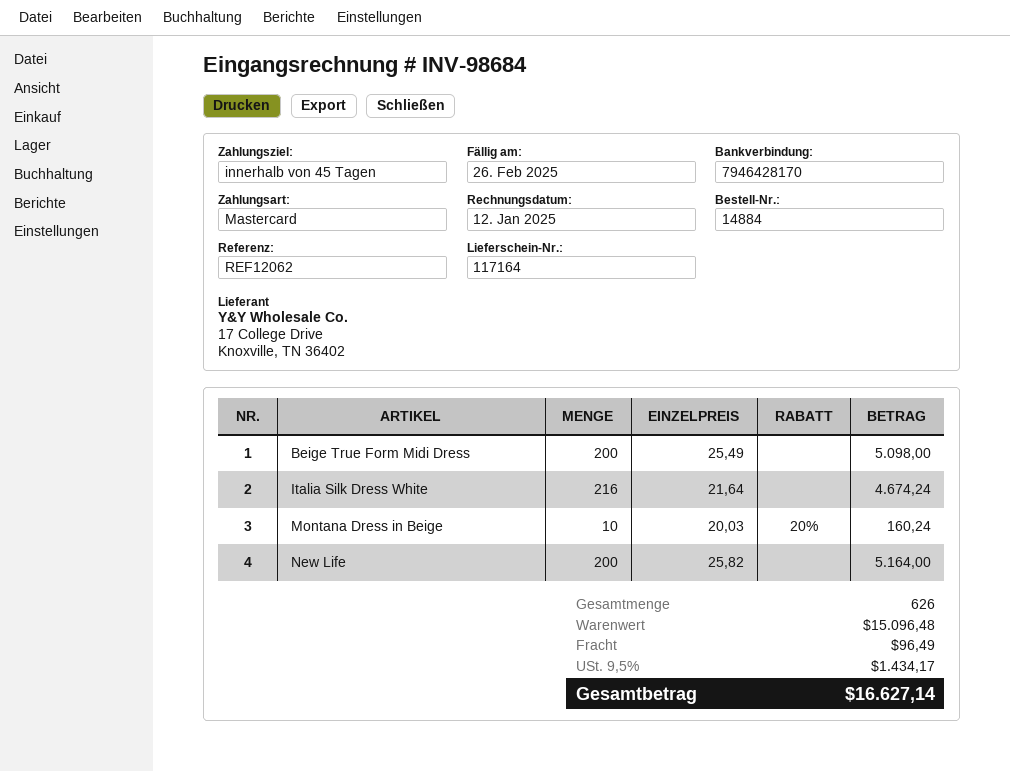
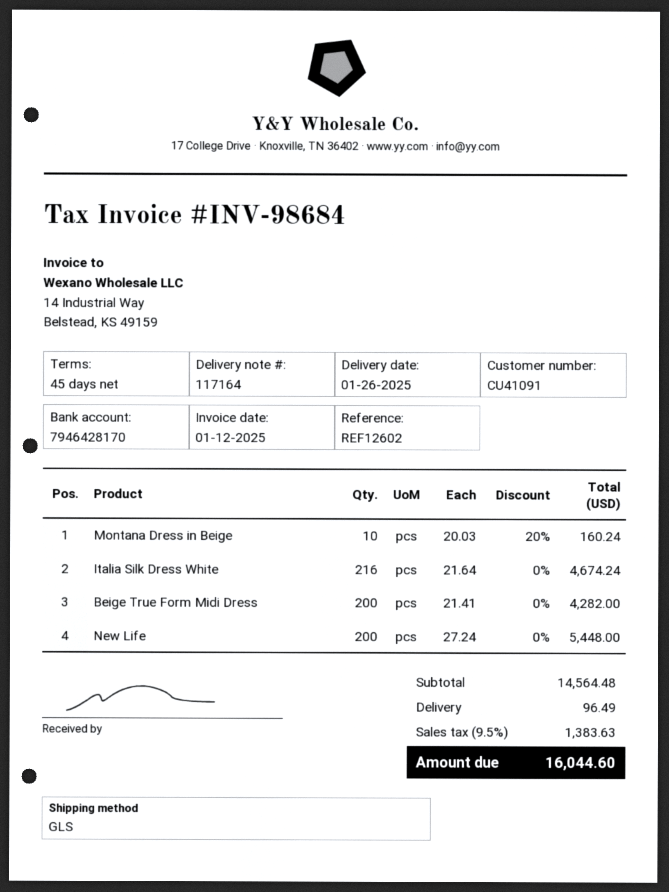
reference: REF12062 -> REF12602
Beige True Form Midi Dress: 200 x 25.49 = 5098.00 -> 200 x 21.41 = 4282.00
New Life: 200 x 25.82 = 5164.00 -> 200 x 27.24 = 5448.00
subtotal: 15096.48 -> 14564.48
tax: 9.5% = 1434.17 -> 9.5% = 1383.63
total: 16627.14 -> 16044.60

